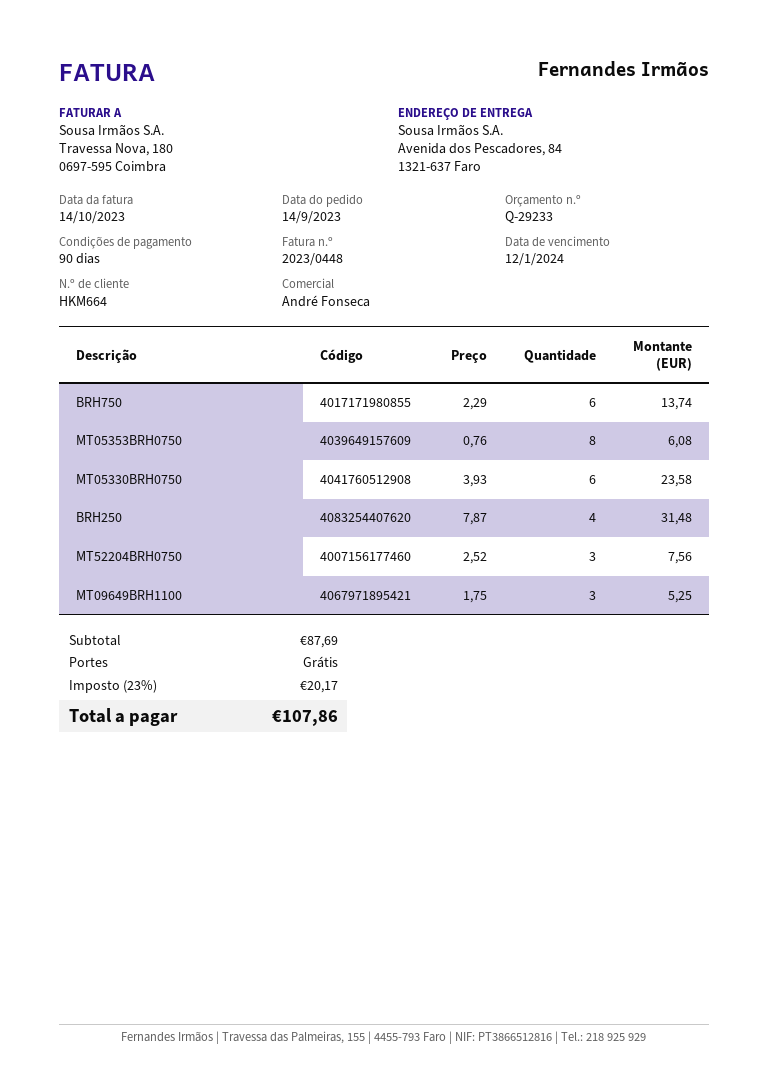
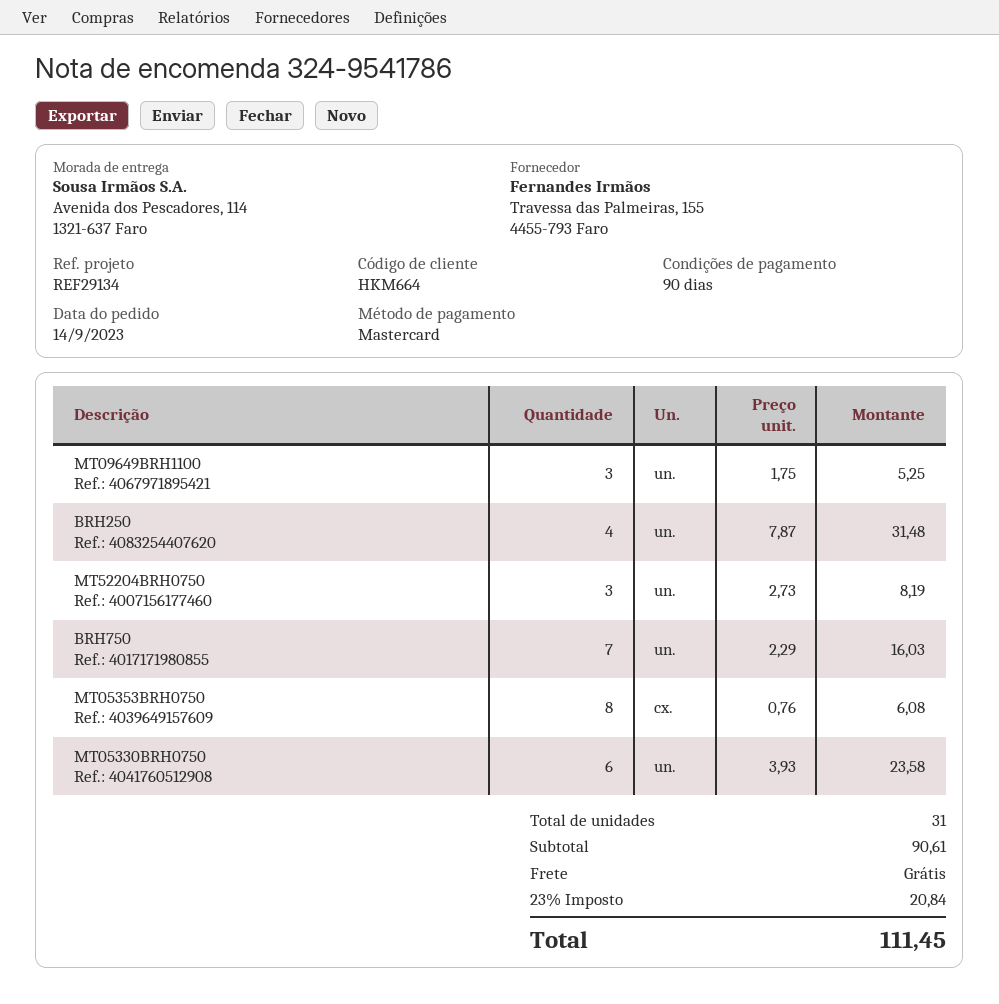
ship to: Avenida dos Pescadores, 84, 1321-637 Faro -> Avenida dos Pescadores, 114, 1321-637 Faro
BRH750: 6 x 2.29 = 13.74 -> 7 x 2.29 = 16.03
MT52204BRH0750: 3 x 2.52 = 7.56 -> 3 x 2.73 = 8.19
subtotal: 87.69 -> 90.61
tax: 23% = 20.17 -> 23% = 20.84
total: 107.86 -> 111.45

